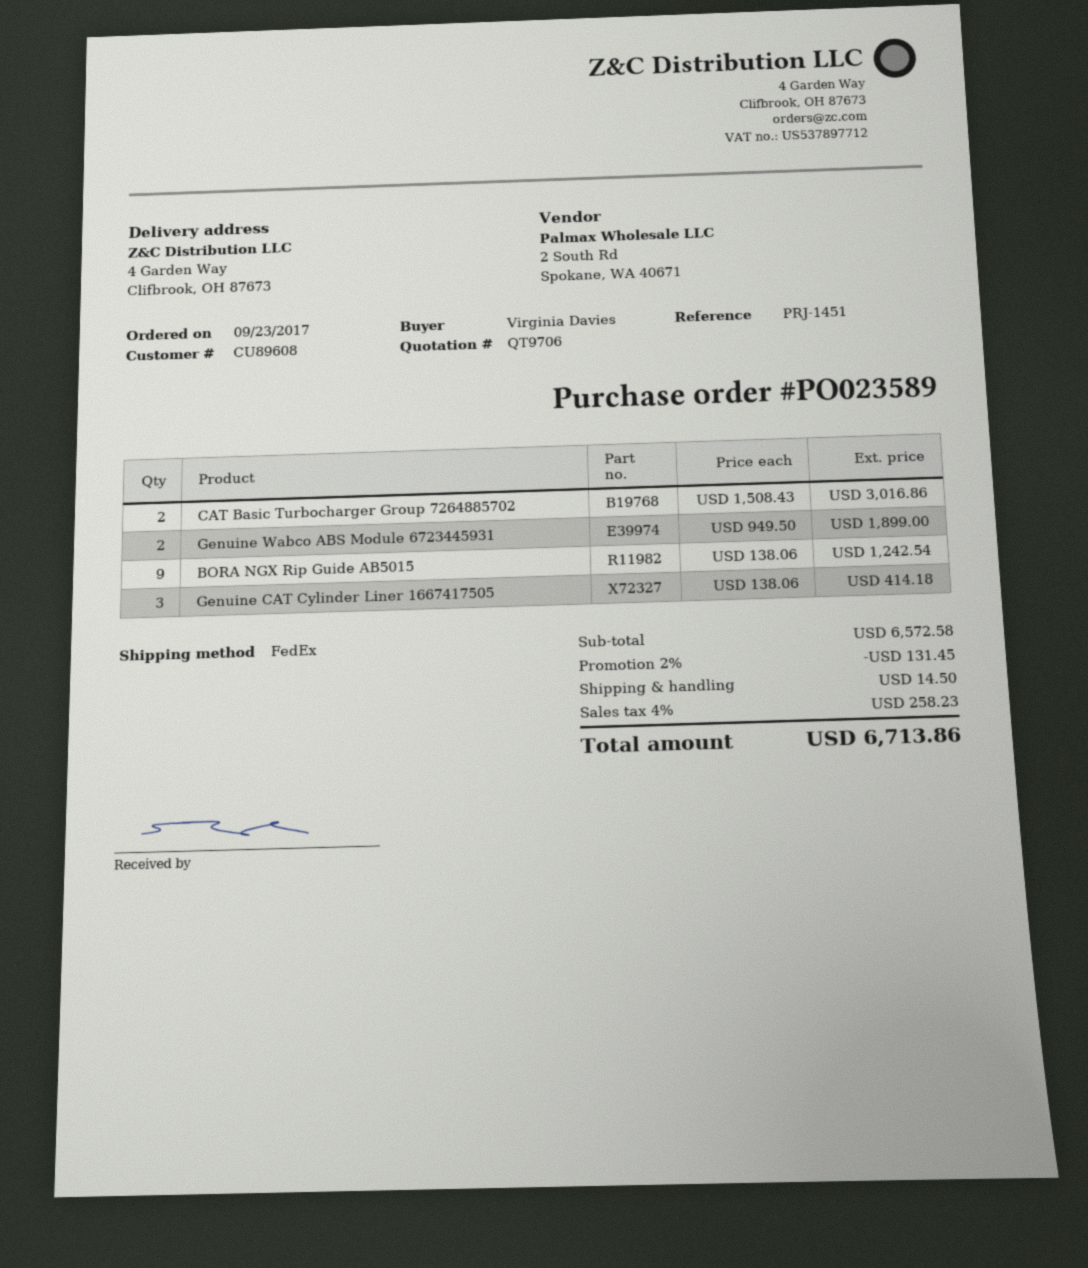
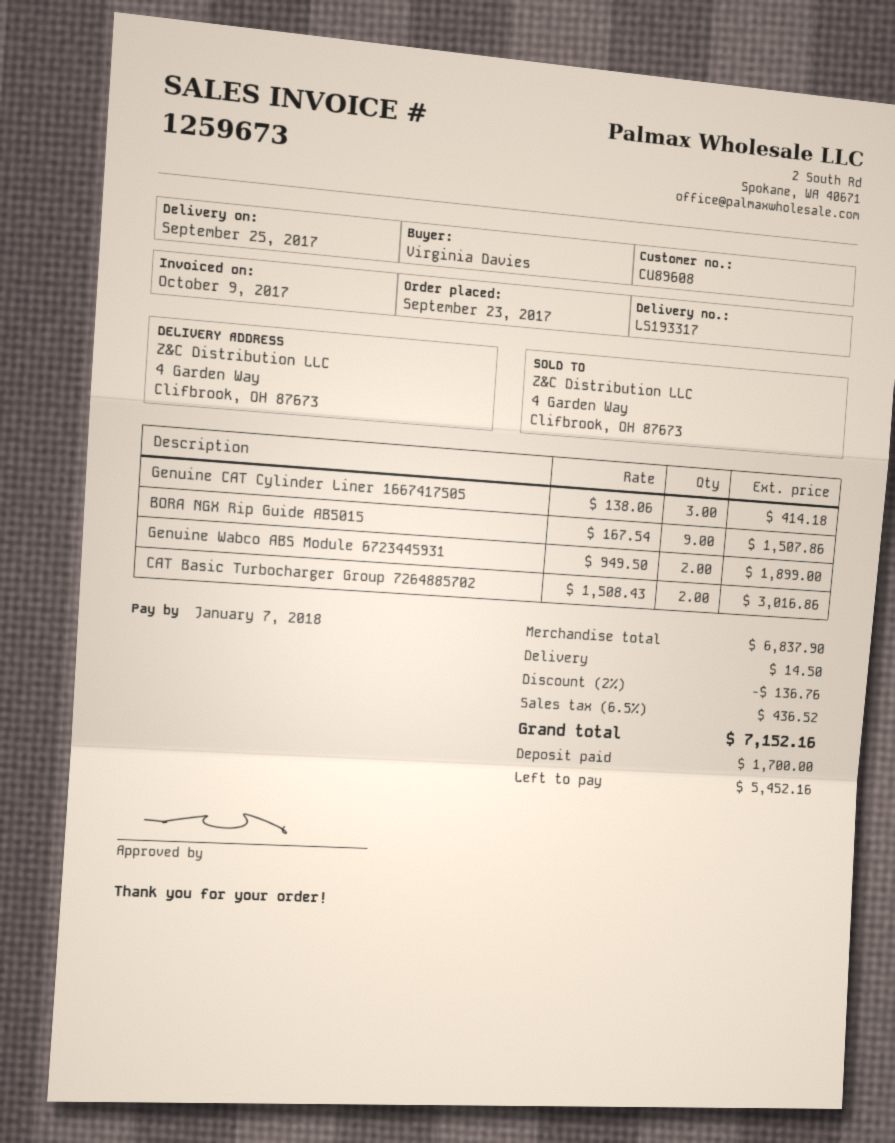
BORA NGX Rip Guide AB5015: 9 x 138.06 = 1242.54 -> 9 x 167.54 = 1507.86
subtotal: 6572.58 -> 6837.90
discount: 2% = 131.45 -> 2% = 136.76
tax: 4% = 258.23 -> 6.5% = 436.52
total: 6713.86 -> 7152.16

